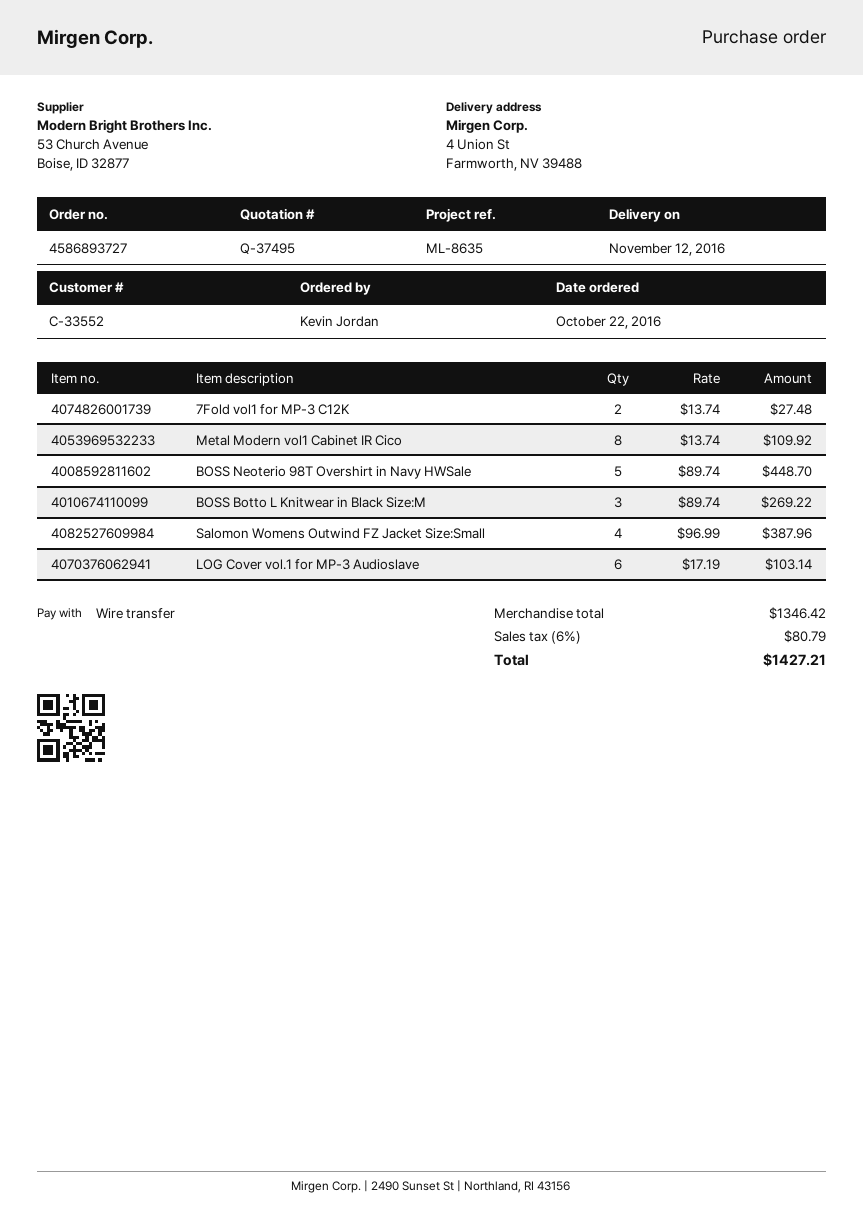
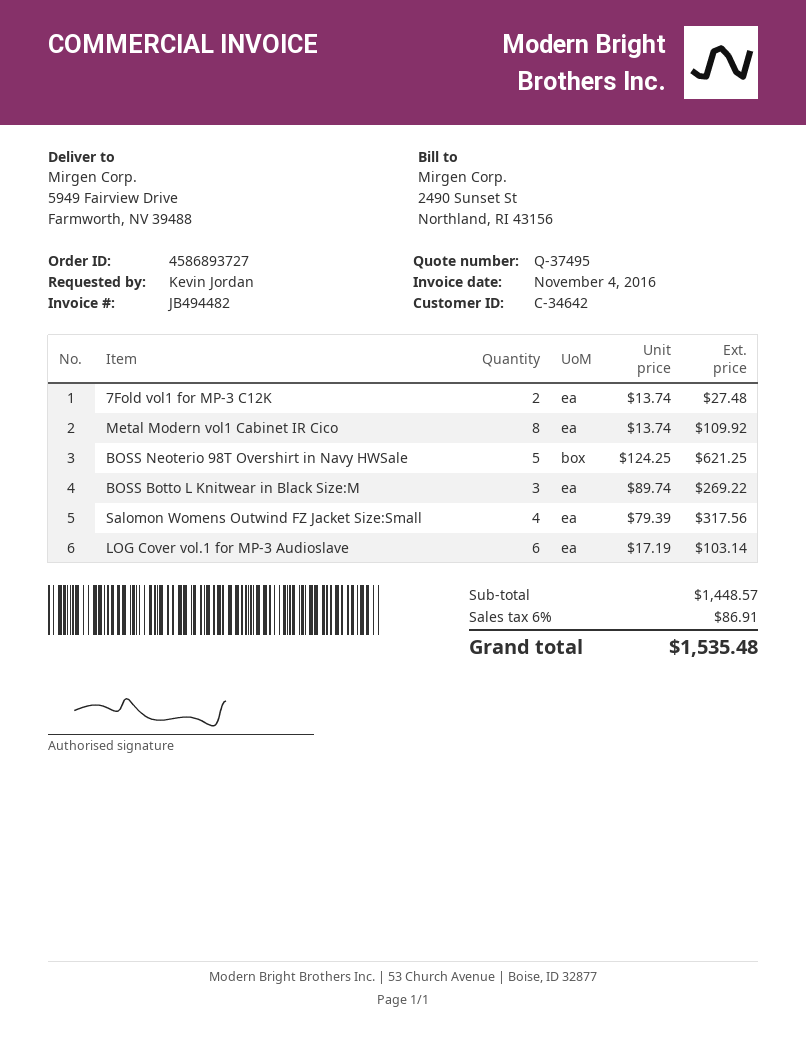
customer number: C-33552 -> C-34642
ship to: 4 Union St, Farmworth, NV 39488 -> 5949 Fairview Drive, Farmworth, NV 39488
BOSS Neoterio 98T Overshirt in Navy HWSale: 5 x 89.74 = 448.70 -> 5 x 124.25 = 621.25
Salomon Womens Outwind FZ Jacket Size:Small: 4 x 96.99 = 387.96 -> 4 x 79.39 = 317.56
subtotal: 1346.42 -> 1448.57
tax: 6% = 80.79 -> 6% = 86.91
total: 1427.21 -> 1535.48

